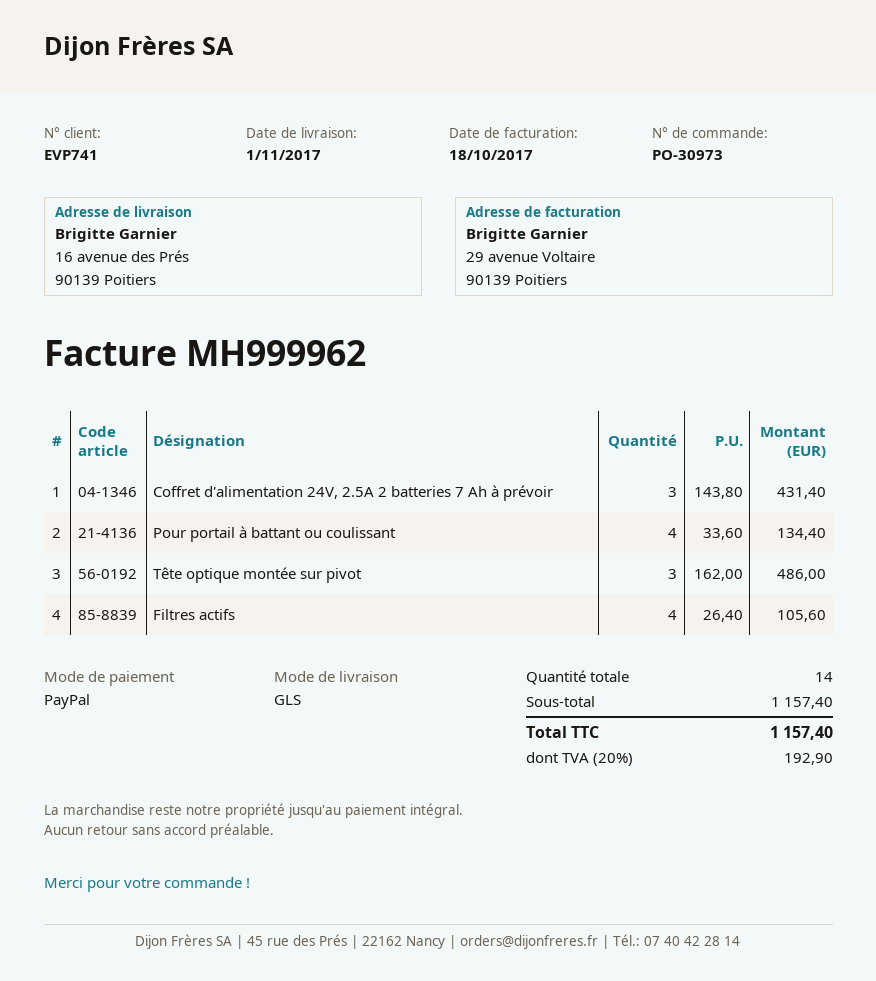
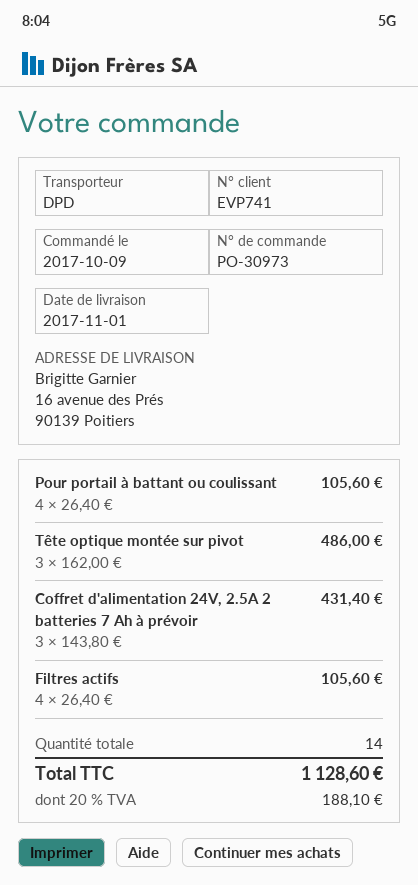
shipping method: GLS -> DPD
Pour portail à battant ou coulissant: 4 x 33.60 = 134.40 -> 4 x 26.40 = 105.60
tax: 20% = 192.90 -> 20% = 188.10
total: 1157.40 -> 1128.60

